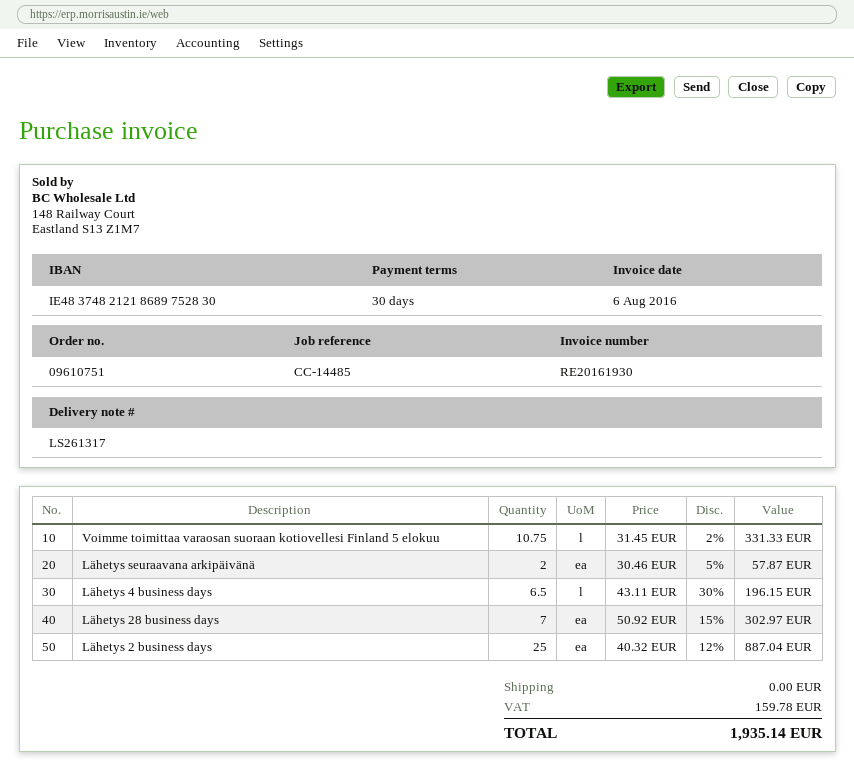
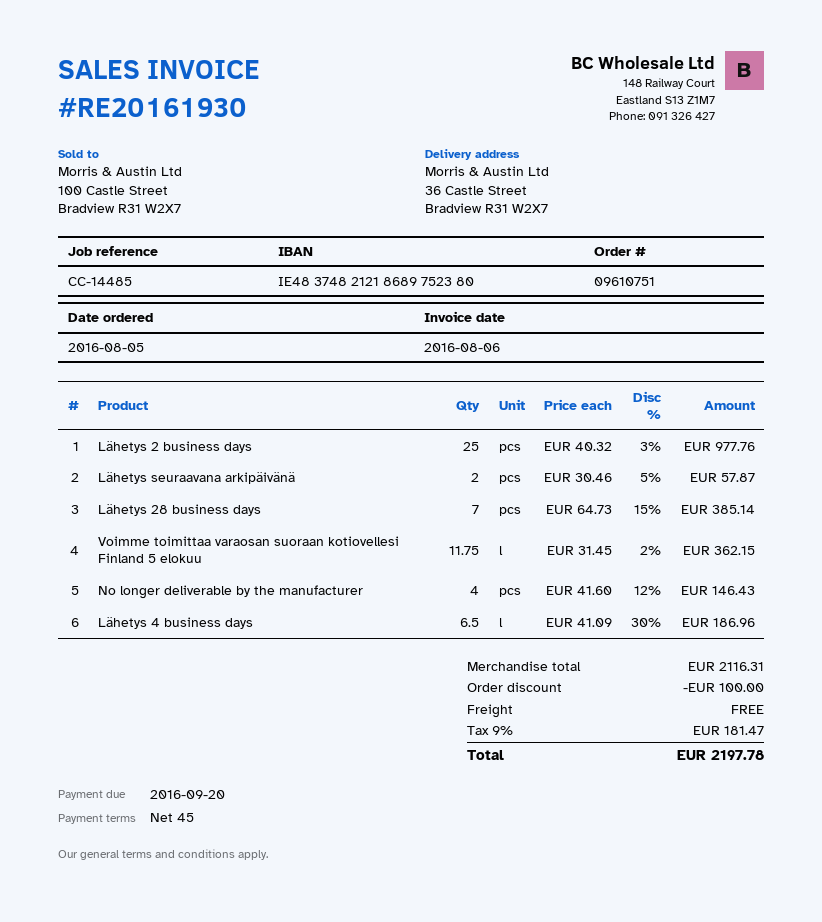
payment terms: 30 days -> 45 days
bank account: IE48374821218689752830 -> IE48374821218689752380
Voimme toimittaa varaosan suoraan kotiovellesi Finland 5 elokuu: 10.75 x 31.45 - 2% = 331.33 -> 11.75 x 31.45 - 2% = 362.15
Lähetys 4 business days: 6.5 x 43.11 - 30% = 196.15 -> 6.5 x 41.09 - 30% = 186.96
Lähetys 28 business days: 7 x 50.92 - 15% = 302.97 -> 7 x 64.73 - 15% = 385.14
Lähetys 2 business days: 25 x 40.32 - 12% = 887.04 -> 25 x 40.32 - 3% = 977.76
No longer deliverable by the manufacturer: none -> 4 x 41.60 - 12% = 146.43
discount: none -> 100.00
tax: 159.78 -> 181.47
total: 1935.14 -> 2197.78

